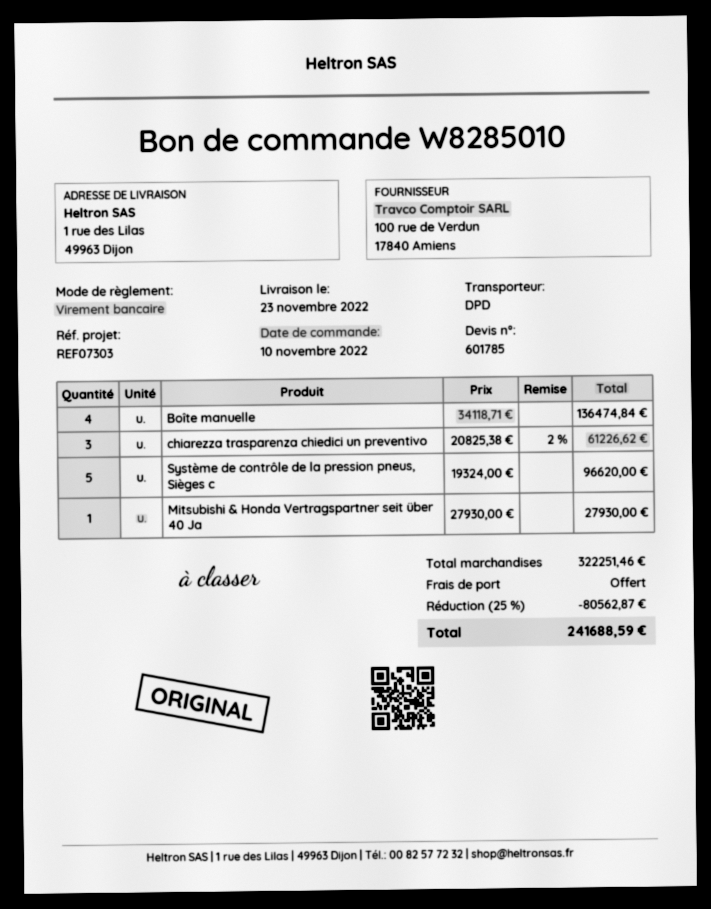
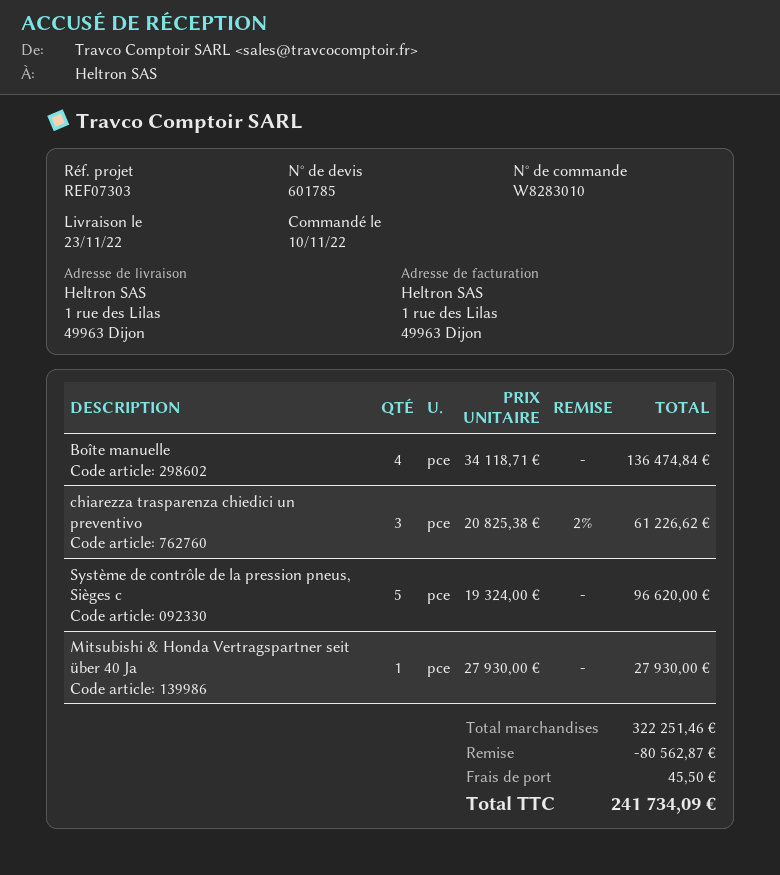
order number: W8285010 -> W8283010
shipping: 0.00 -> 45.50
total: 241688.59 -> 241734.09

